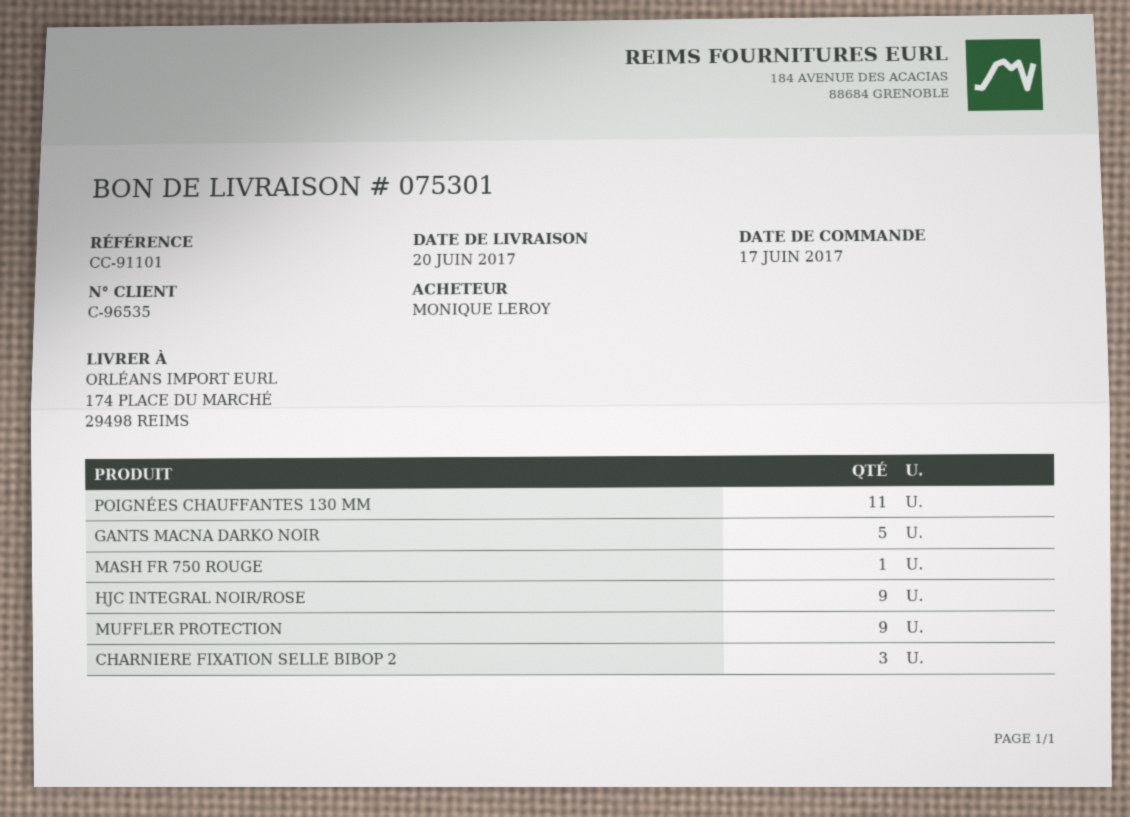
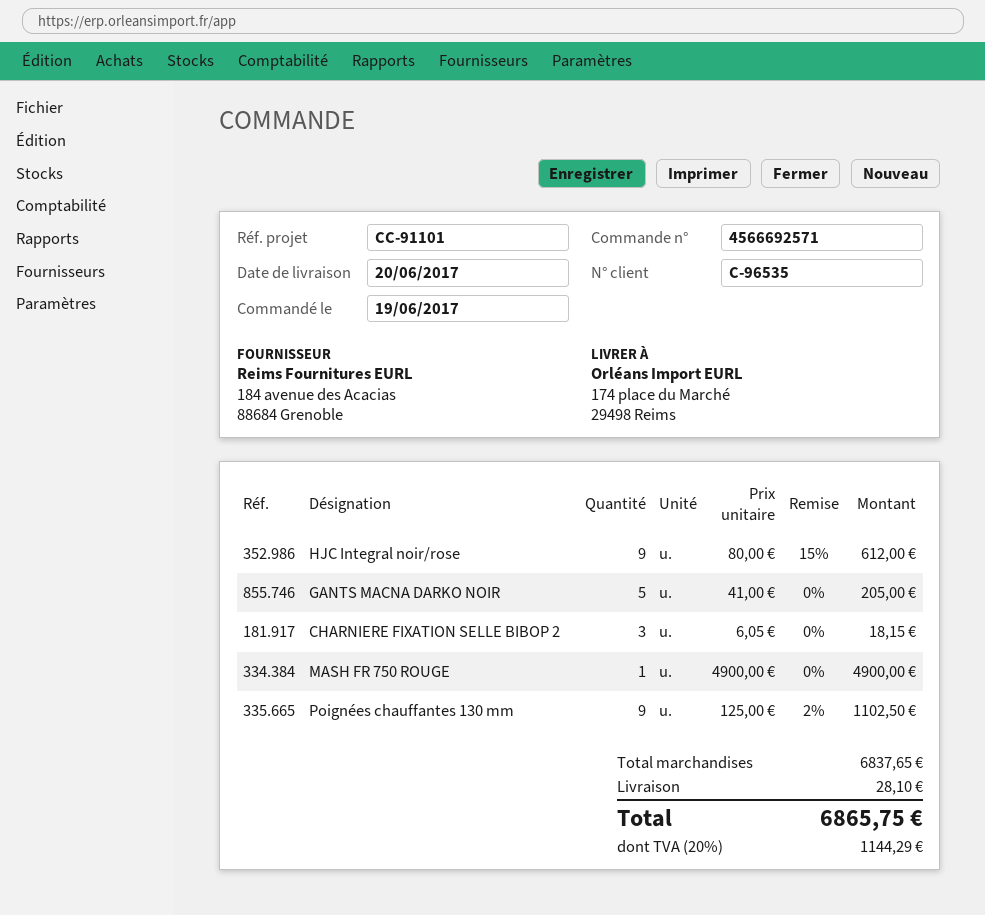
order date: 2017-06-17 -> 2017-06-19
POIGNÉES CHAUFFANTES 130 MM: 11 -> 9
MUFFLER PROTECTION: 9 -> none

